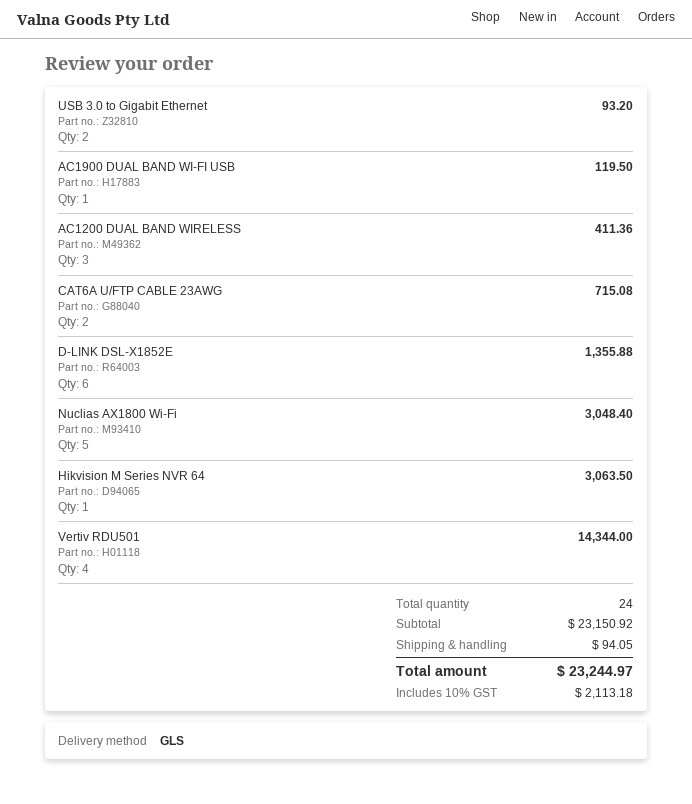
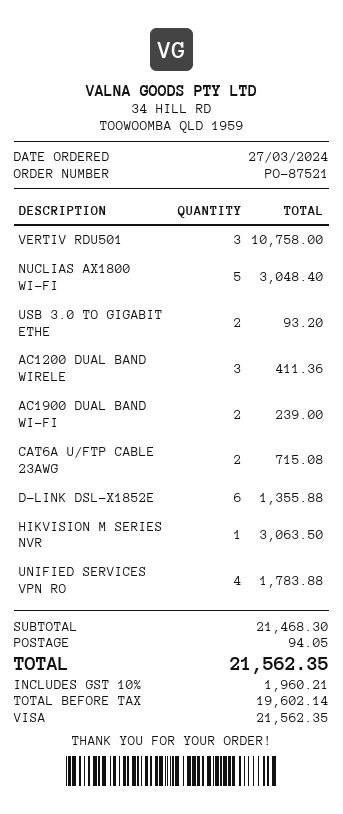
AC1900 DUAL BAND WI-FI USB: 1 for 119.50 -> 2 for 239.00
Vertiv RDU501: 4 for 14344.00 -> 3 for 10758.00
UNIFIED SERVICES VPN RO: none -> 4 for 1783.88
subtotal: 23150.92 -> 21468.30
tax: 10% = 2113.18 -> 10% = 1960.21
total: 23244.97 -> 21562.35

